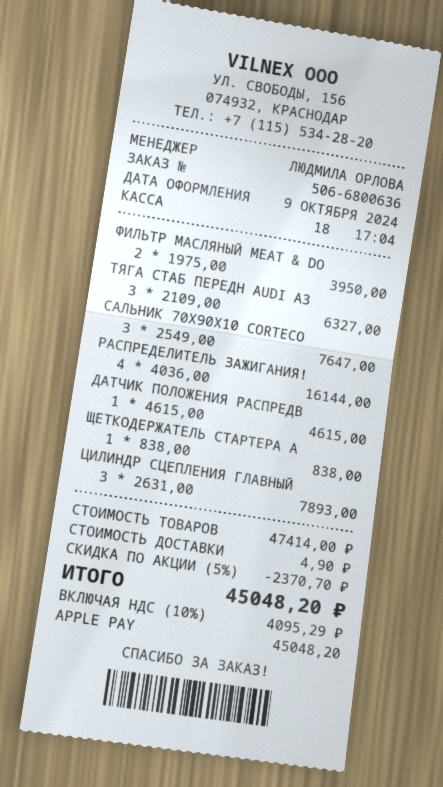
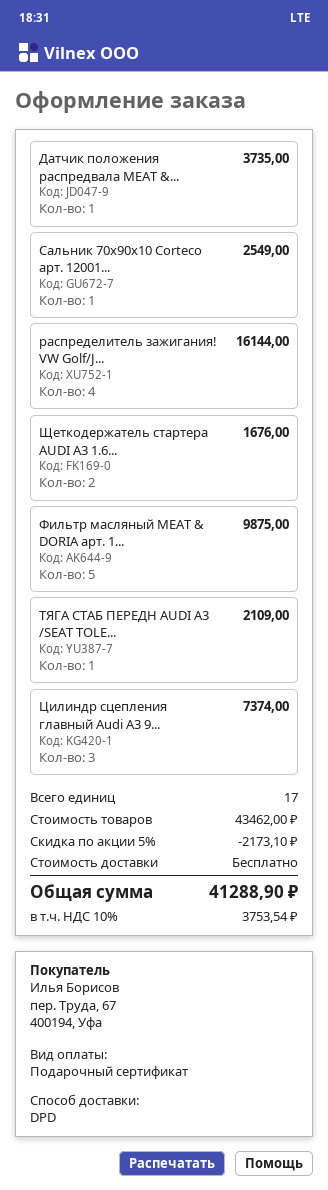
payment method: Apple Pay -> gift card
ФИЛЬТР МАСЛЯНЫЙ MEAT & DO: 2 for 3950.00 -> 5 for 9875.00
ТЯГА СТАБ ПЕРЕДН AUDI A3: 3 for 6327.00 -> 1 for 2109.00
САЛЬНИК 70X90X10 CORTECO: 3 for 7647.00 -> 1 for 2549.00
ДАТЧИК ПОЛОЖЕНИЯ РАСПРЕДВ: 1 for 4615.00 -> 1 for 3735.00
ЩЕТКОДЕРЖАТЕЛЬ СТАРТЕРА A: 1 for 838.00 -> 2 for 1676.00
ЦИЛИНДР СЦЕПЛЕНИЯ ГЛАВНЫЙ: 3 for 7893.00 -> 3 for 7374.00
subtotal: 47414.00 -> 43462.00
discount: 5% = 2370.70 -> 5% = 2173.10
shipping: 4.90 -> 0.00
tax: 10% = 4095.29 -> 10% = 3753.54
total: 45048.20 -> 41288.90

